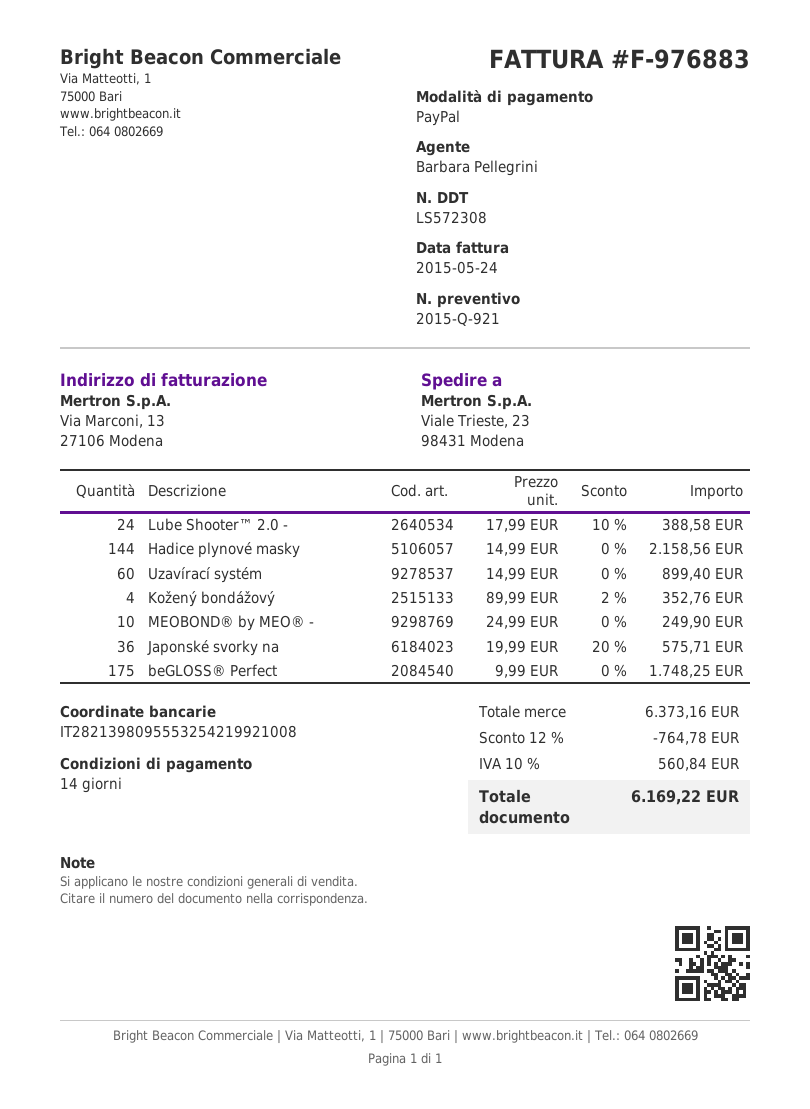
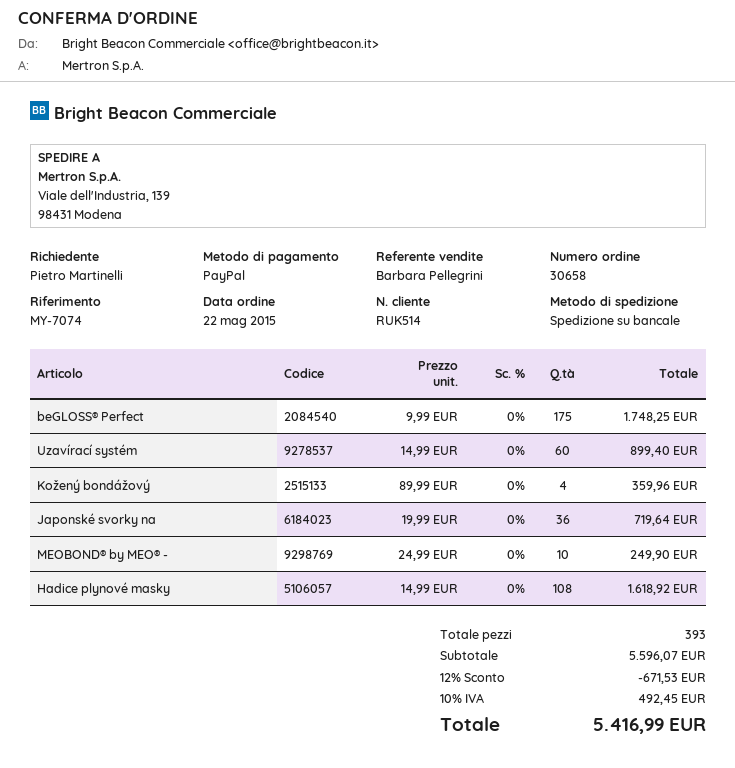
ship to: Viale Trieste, 23, 98431 Modena -> Viale dell'Industria, 139, 98431 Modena
Lube Shooter™ 2.0 -: 24 x 17.99 - 10% = 388.58 -> none
Hadice plynové masky: 144 x 14.99 = 2158.56 -> 108 x 14.99 = 1618.92
Kožený bondážový: 4 x 89.99 - 2% = 352.76 -> 4 x 89.99 = 359.96
Japonské svorky na: 36 x 19.99 - 20% = 575.71 -> 36 x 19.99 = 719.64
subtotal: 6373.16 -> 5596.07
discount: 12% = 764.78 -> 12% = 671.53
tax: 10% = 560.84 -> 10% = 492.45
total: 6169.22 -> 5416.99

